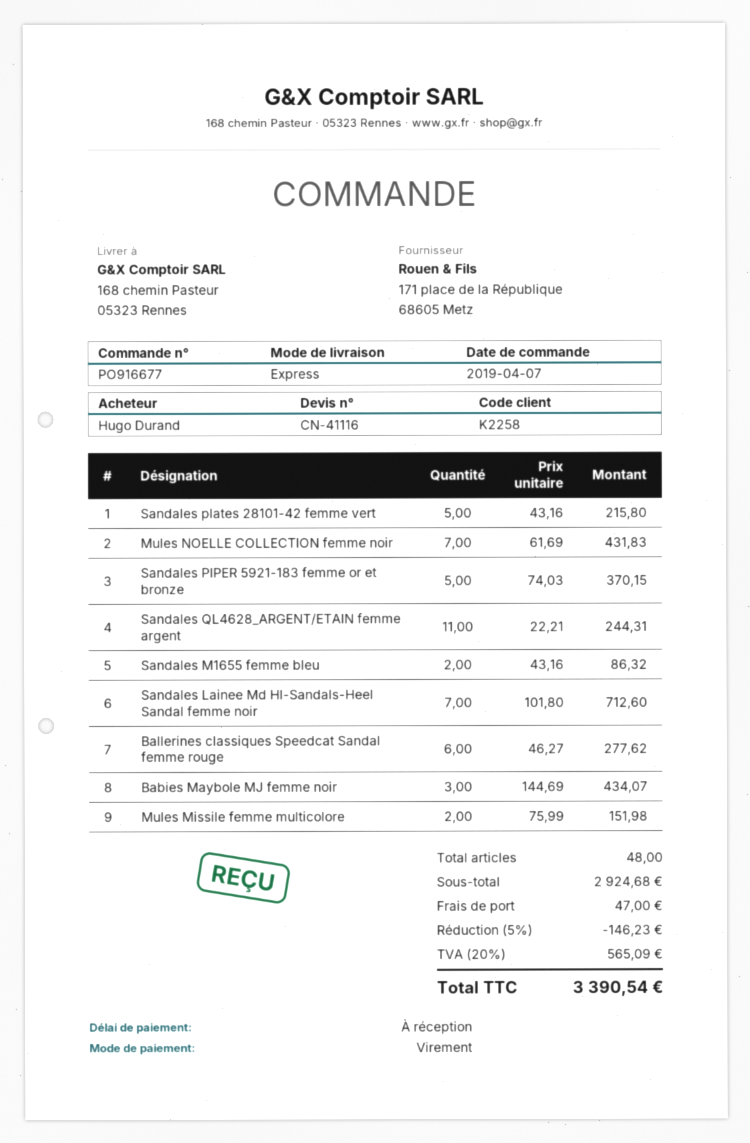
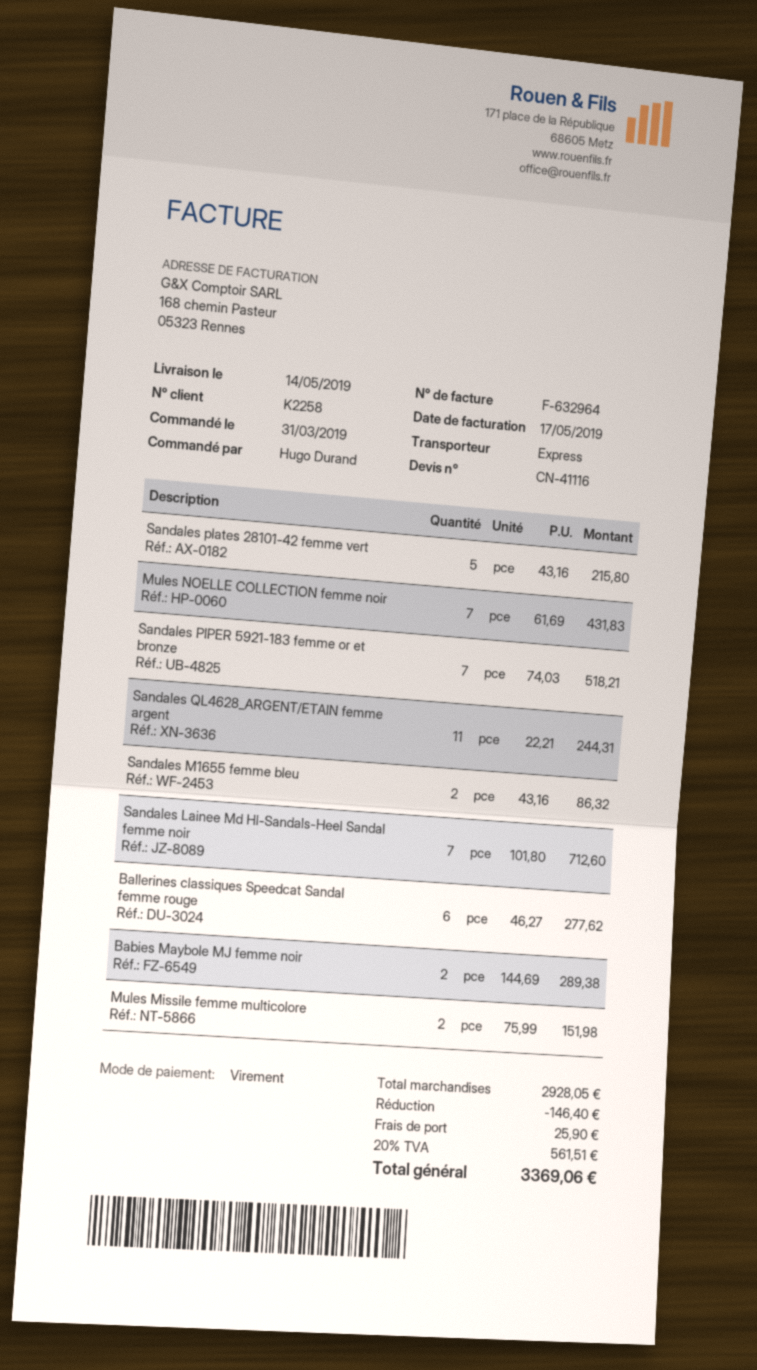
order date: 2019-04-07 -> 2019-03-31
Sandales PIPER 5921-183 femme or et bronze: 5 x 74.03 = 370.15 -> 7 x 74.03 = 518.21
Babies Maybole MJ femme noir: 3 x 144.69 = 434.07 -> 2 x 144.69 = 289.38
subtotal: 2924.68 -> 2928.05
discount: 146.23 -> 146.40
shipping: 47.00 -> 25.90
tax: 20% = 565.09 -> 20% = 561.51
total: 3390.54 -> 3369.06

